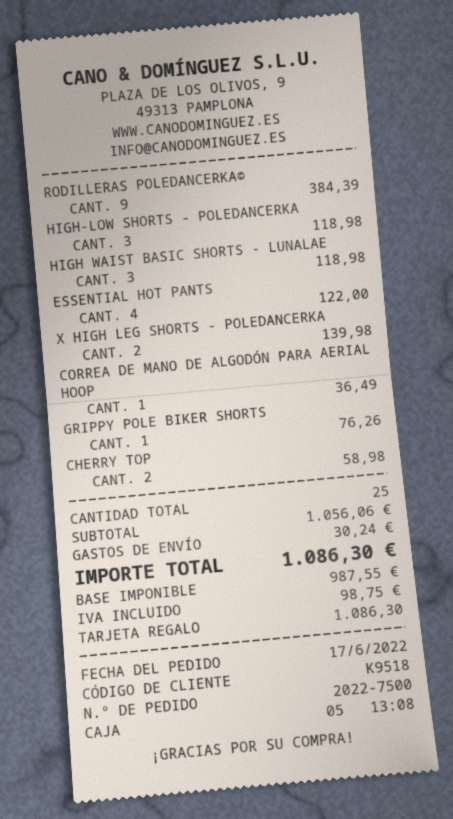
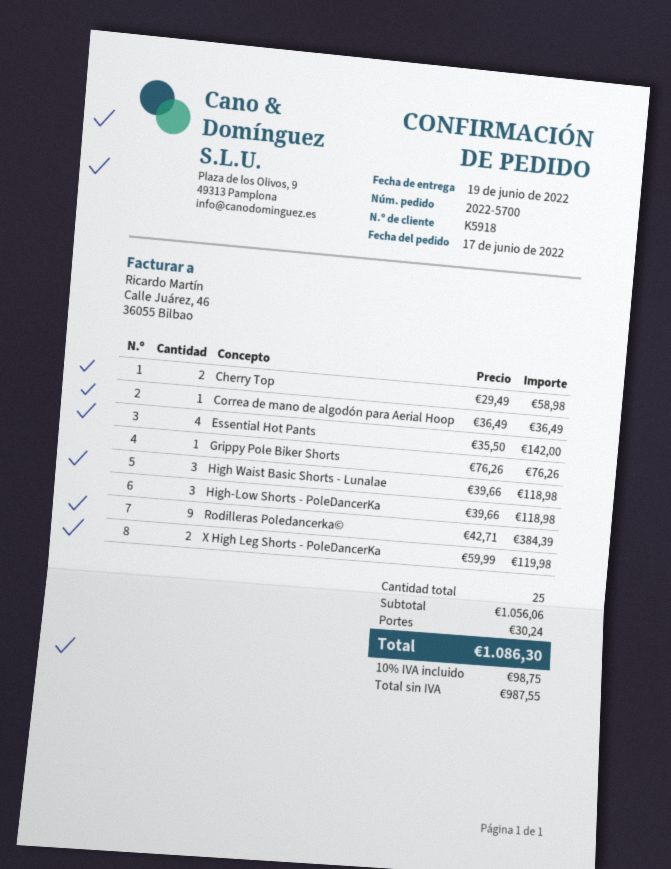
order number: 2022-7500 -> 2022-5700
customer number: K9518 -> K5918
ESSENTIAL HOT PANTS: 4 for 122.00 -> 4 for 142.00
X HIGH LEG SHORTS - POLEDANCERKA: 2 for 139.98 -> 2 for 119.98

